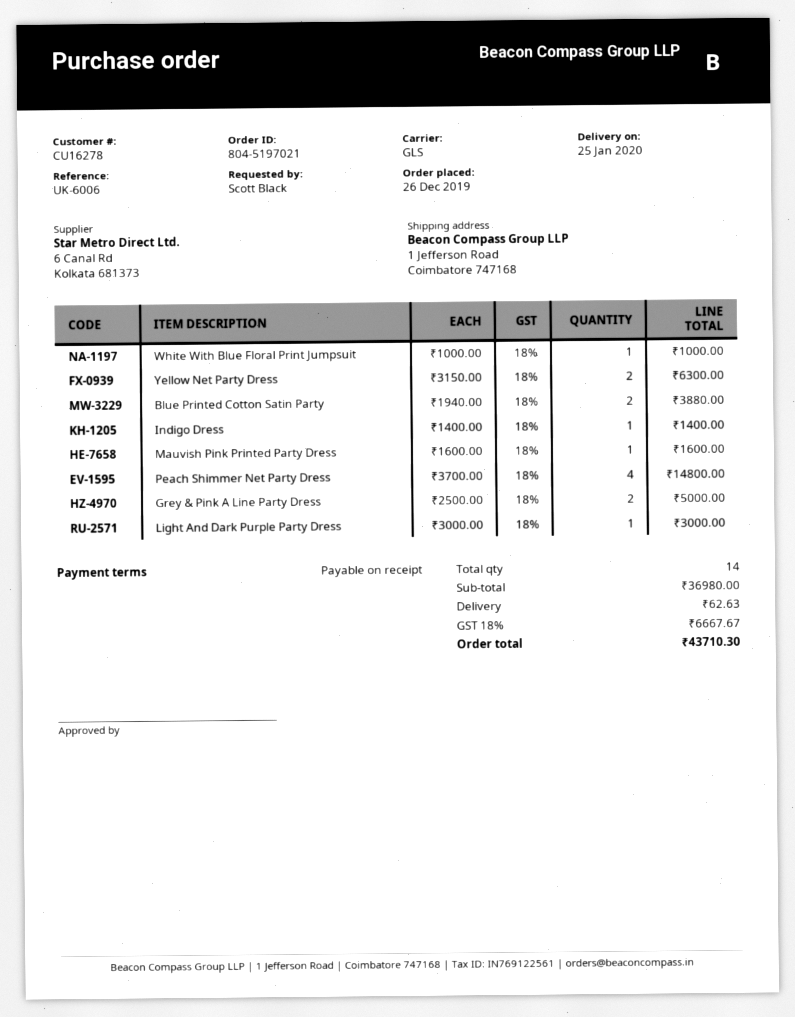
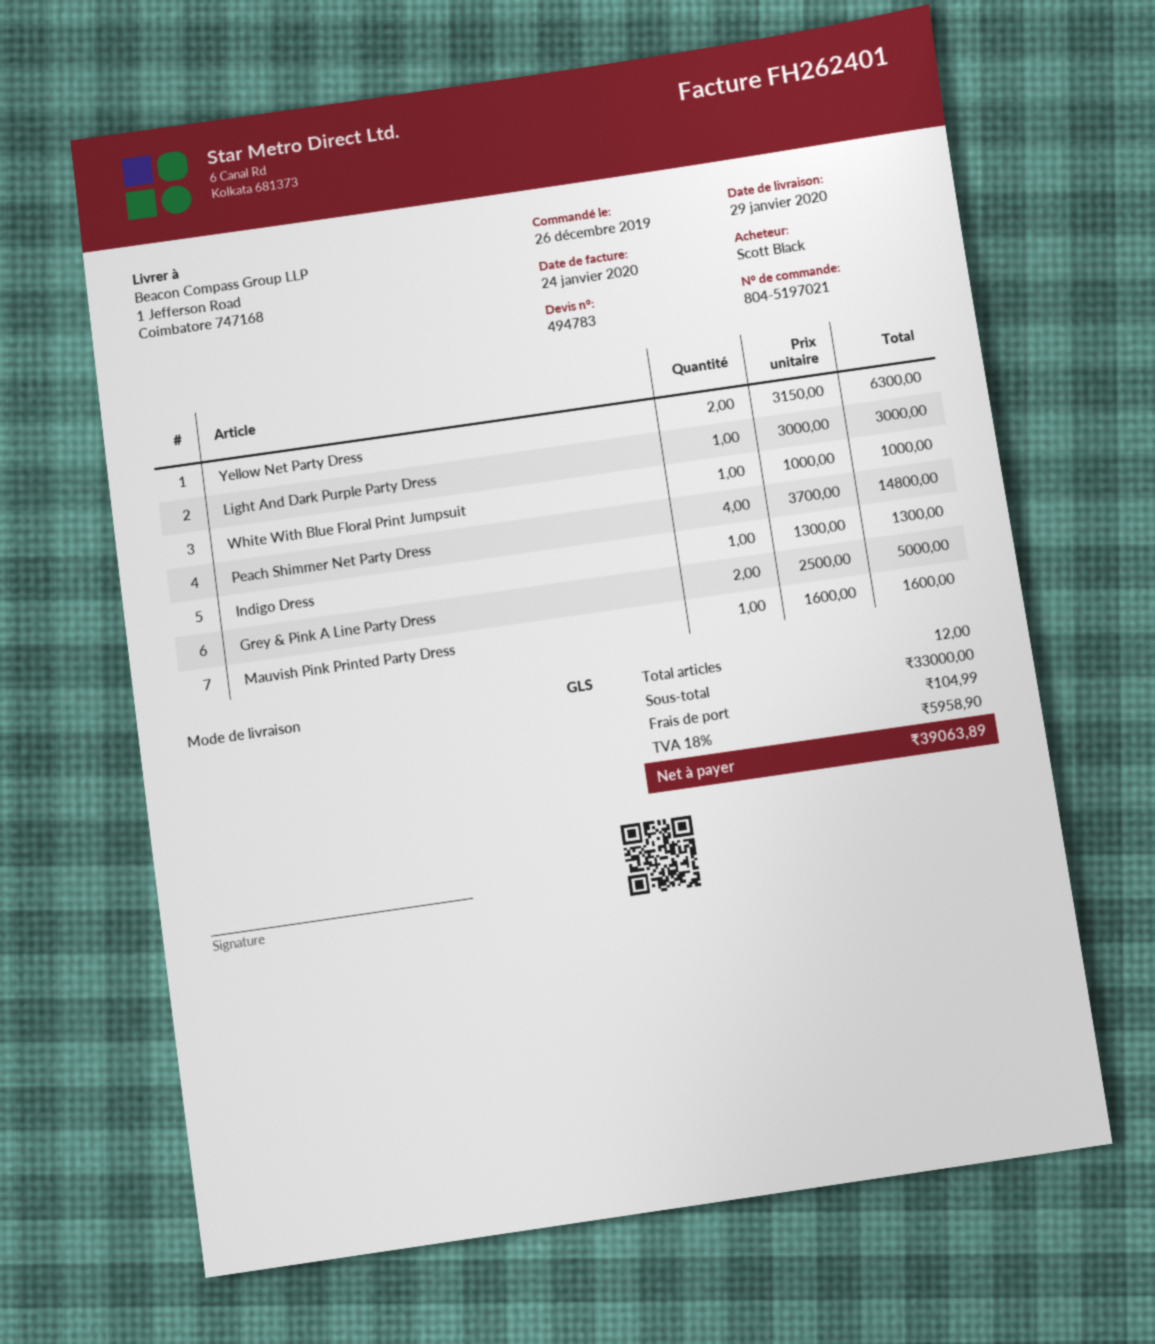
delivery date: 2020-01-25 -> 2020-01-29
Blue Printed Cotton Satin Party: 2 x 1940.00 = 3880.00 -> none
Indigo Dress: 1 x 1400.00 = 1400.00 -> 1 x 1300.00 = 1300.00
total quantity: 14 -> 12
subtotal: 36980.00 -> 33000.00
shipping: 62.63 -> 104.99
tax: 18% = 6667.67 -> 18% = 5958.90
total: 43710.30 -> 39063.89

